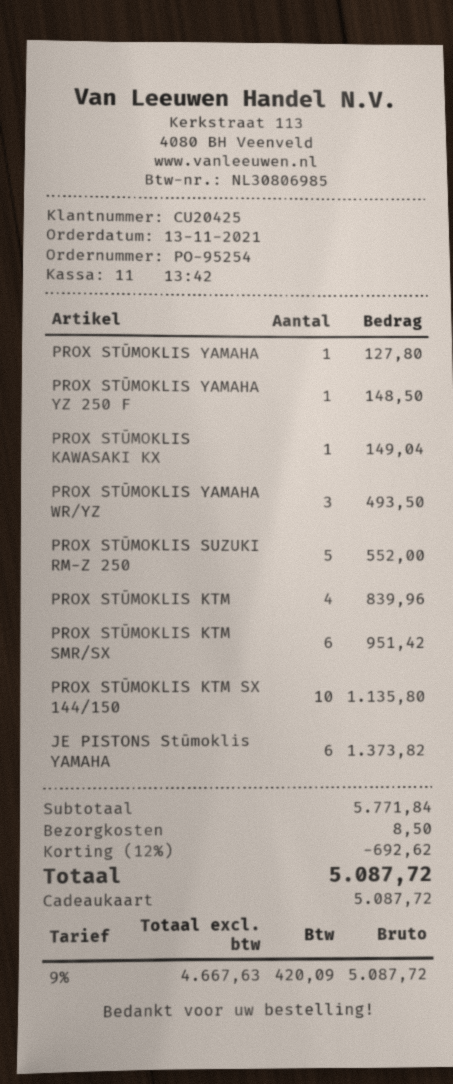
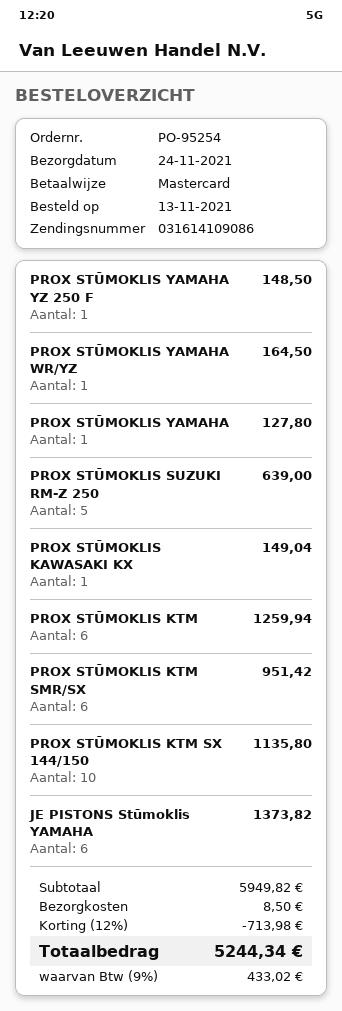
payment method: gift card -> Mastercard
PROX STŪMOKLIS YAMAHA WR/YZ: 3 for 493.50 -> 1 for 164.50
PROX STŪMOKLIS SUZUKI RM-Z 250: 5 for 552.00 -> 5 for 639.00
PROX STŪMOKLIS KTM: 4 for 839.96 -> 6 for 1259.94
subtotal: 5771.84 -> 5949.82
discount: 12% = 692.62 -> 12% = 713.98
tax: 9% = 420.09 -> 9% = 433.02
total: 5087.72 -> 5244.34

